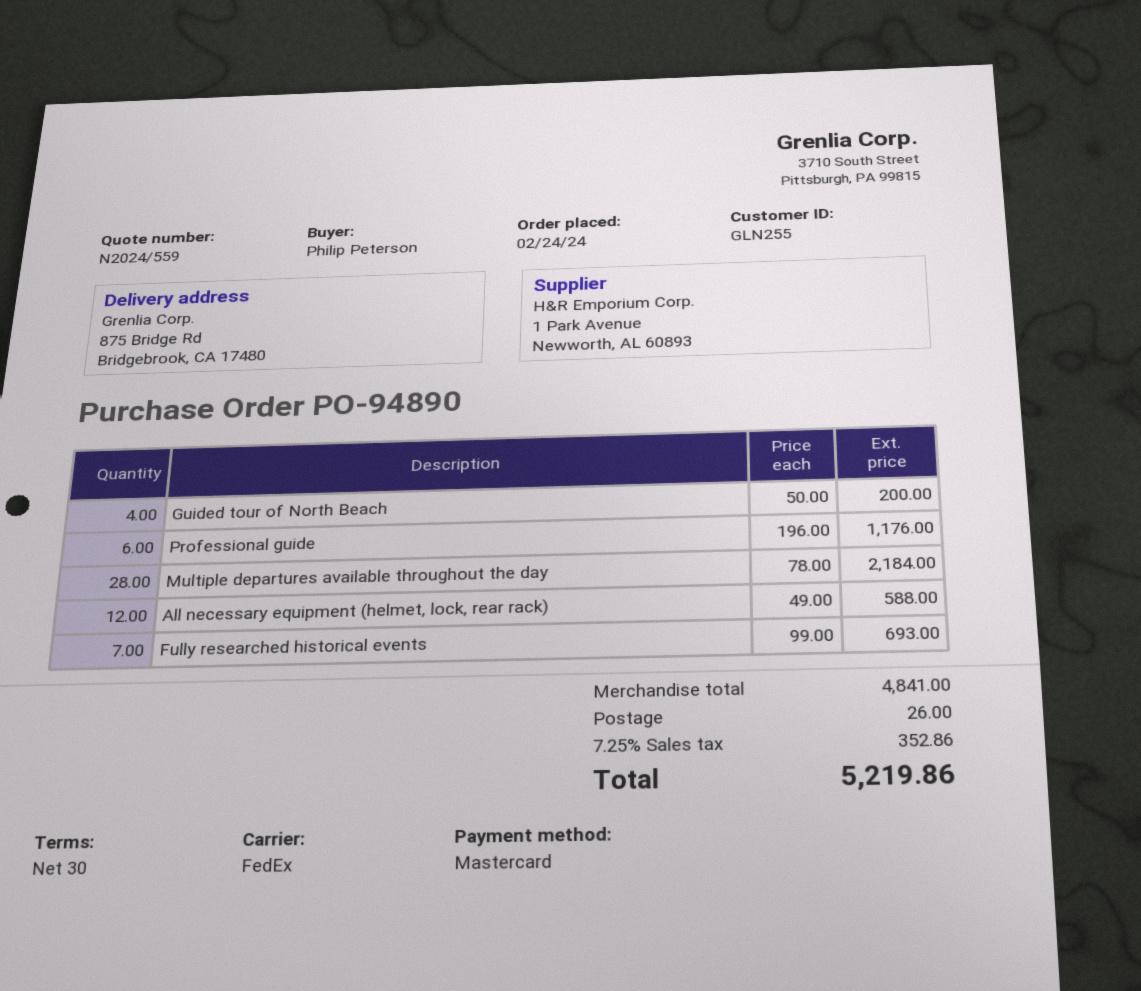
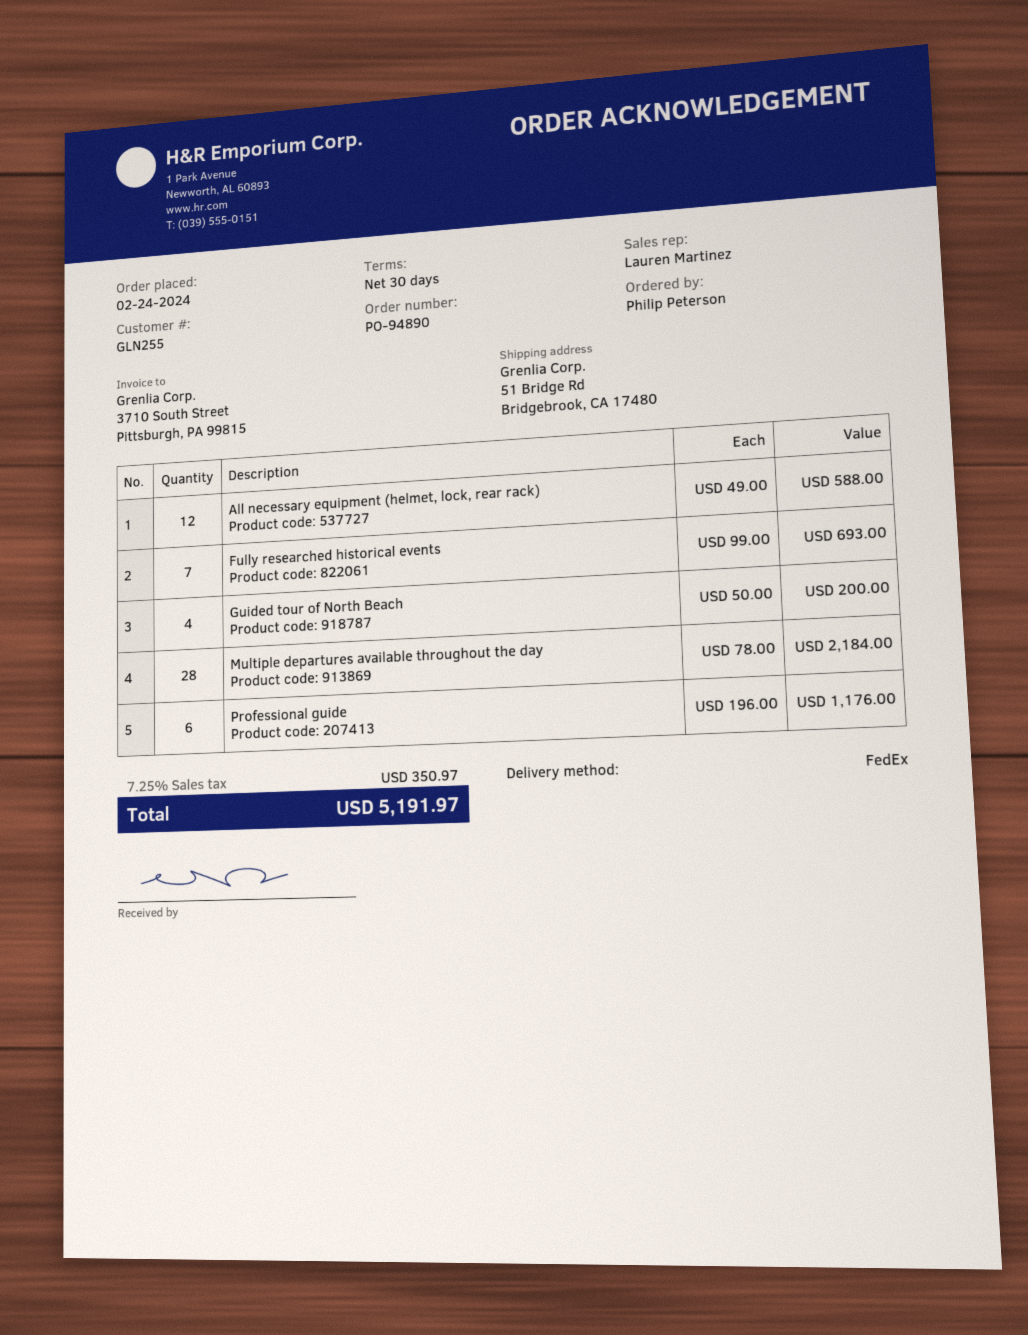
ship to: 875 Bridge Rd, Bridgebrook, CA 17480 -> 51 Bridge Rd, Bridgebrook, CA 17480
shipping: 26.00 -> none
tax: 7.25% = 352.86 -> 7.25% = 350.97
total: 5219.86 -> 5191.97

